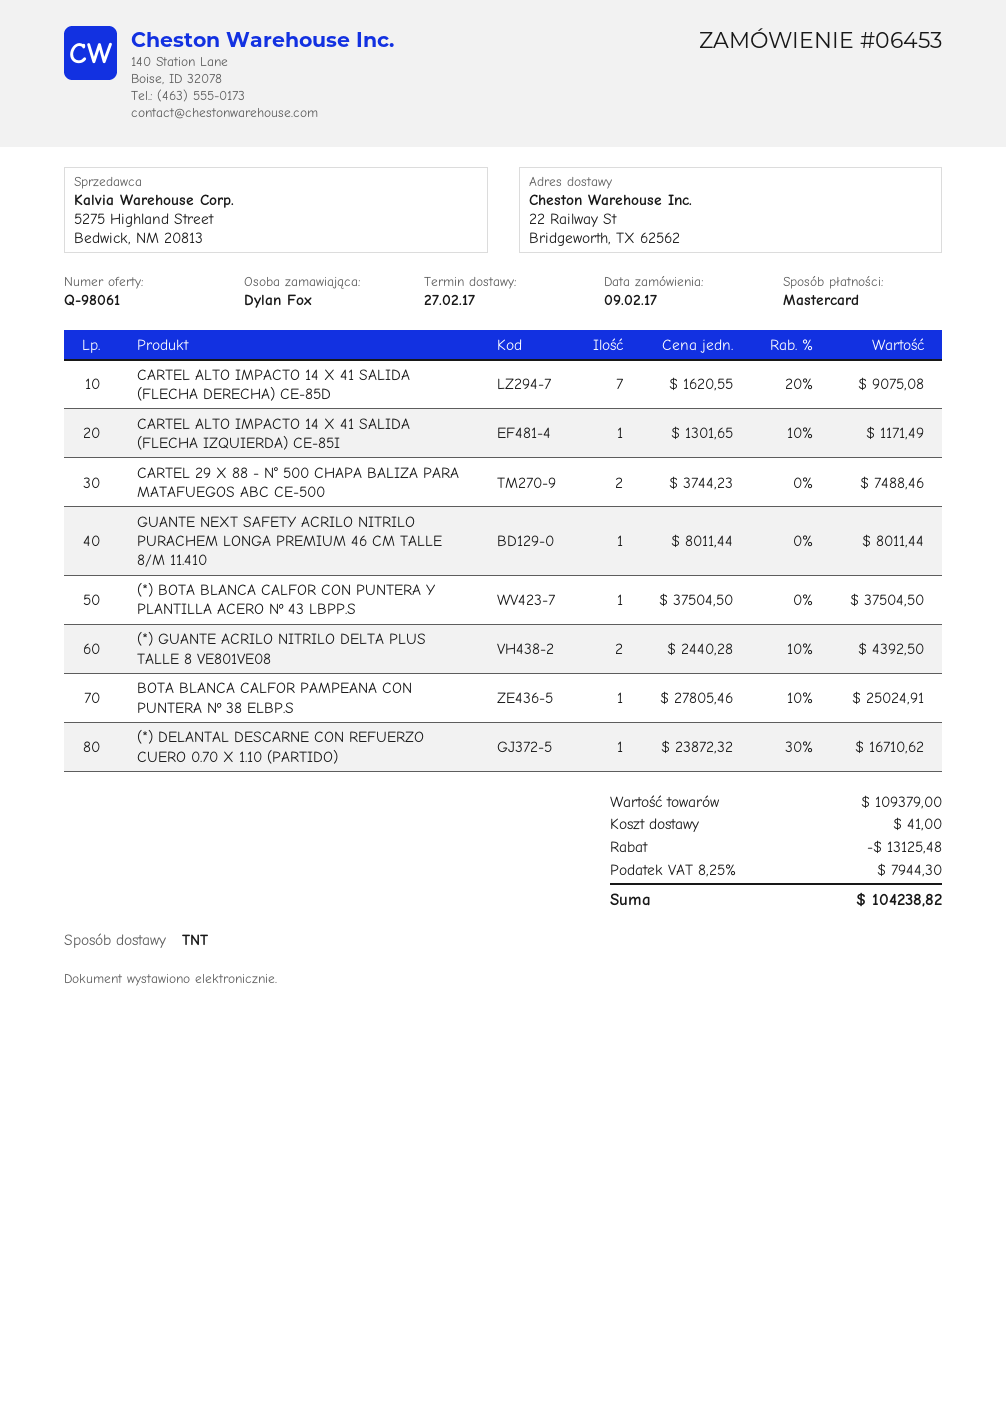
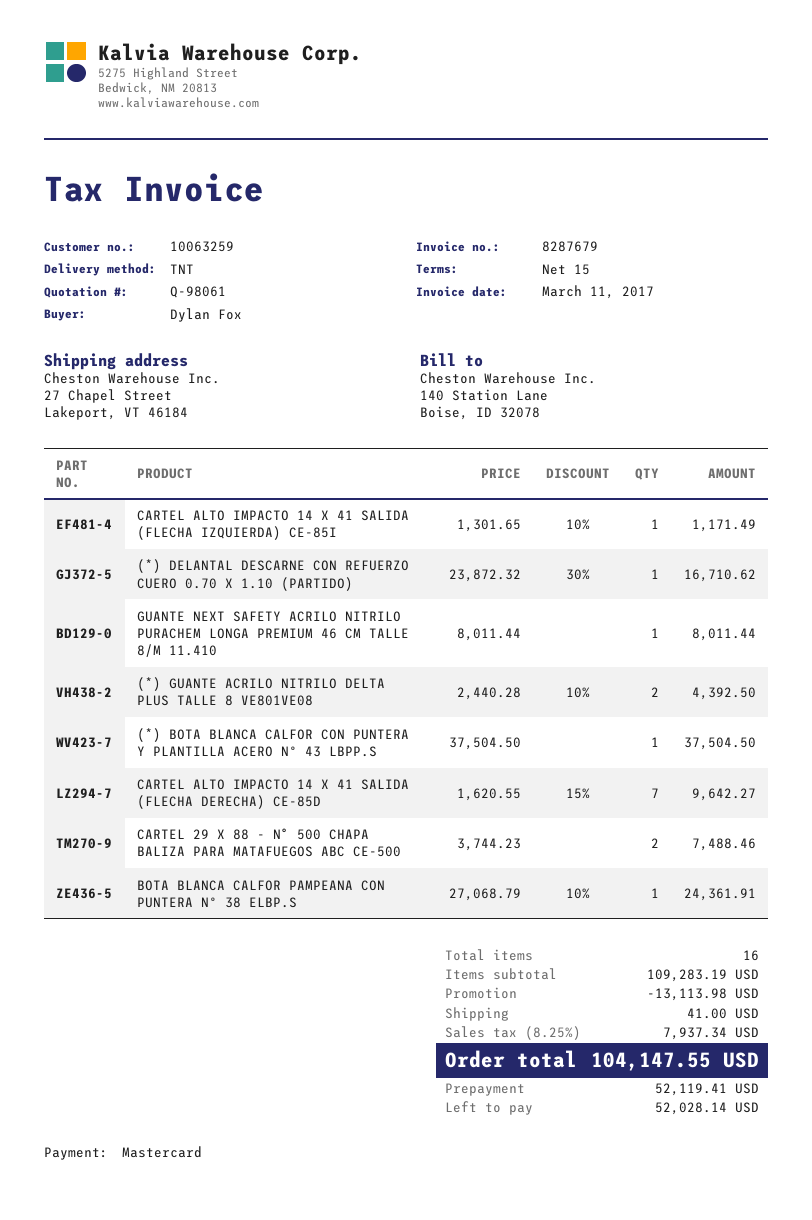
ship to: 22 Railway St, Bridgeworth, TX 62562 -> 27 Chapel Street, Lakeport, VT 46184
CARTEL ALTO IMPACTO 14 X 41 SALIDA (FLECHA DERECHA) CE-85D: 7 x 1620.55 - 20% = 9075.08 -> 7 x 1620.55 - 15% = 9642.27
BOTA BLANCA CALFOR PAMPEANA CON PUNTERA Nº 38 ELBP.S: 1 x 27805.46 - 10% = 25024.91 -> 1 x 27068.79 - 10% = 24361.91
subtotal: 109379.00 -> 109283.19
discount: 13125.48 -> 13113.98
tax: 8.25% = 7944.30 -> 8.25% = 7937.34
total: 104238.82 -> 104147.55

